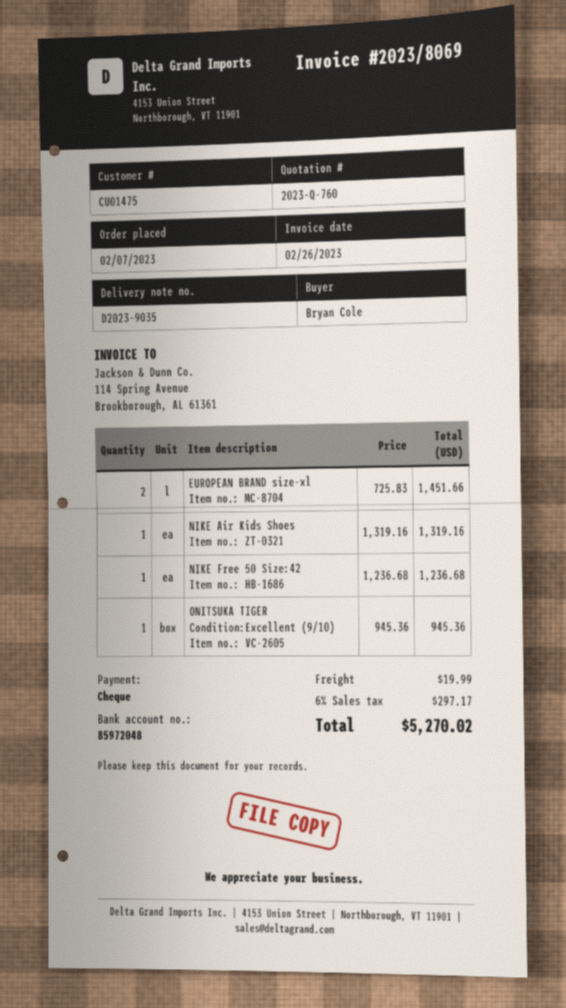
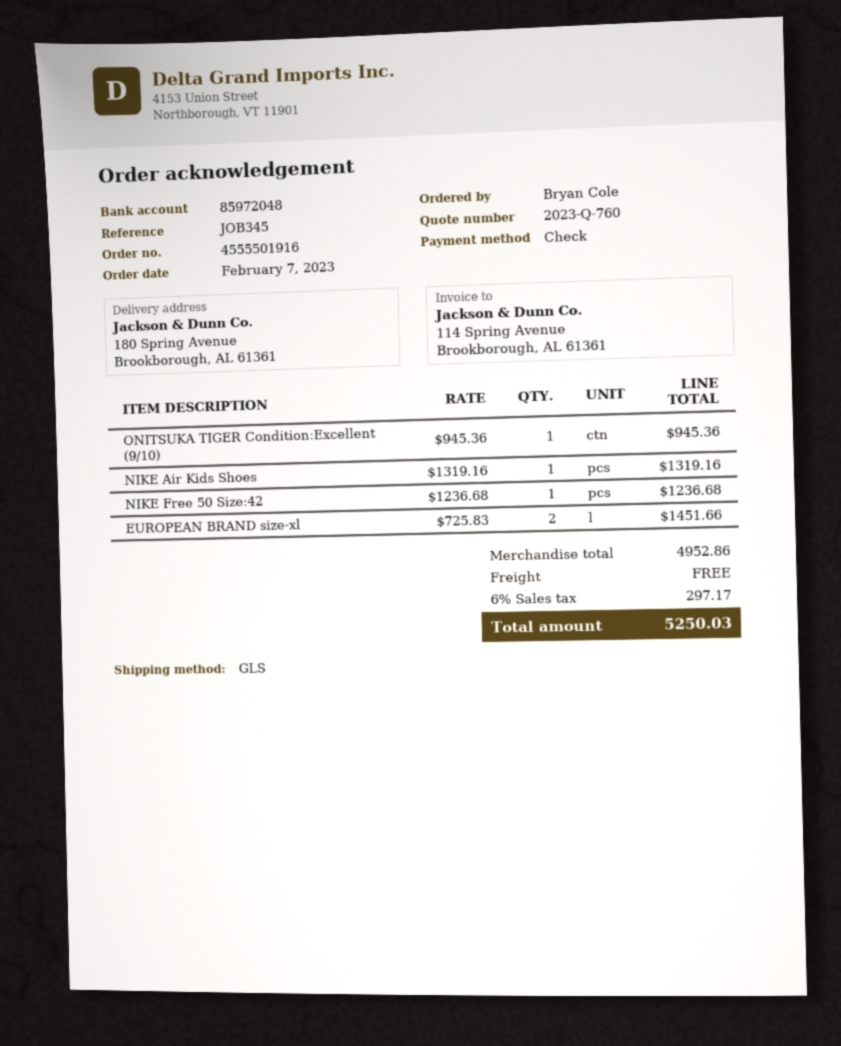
shipping: 19.99 -> 0.00
total: 5270.02 -> 5250.03

